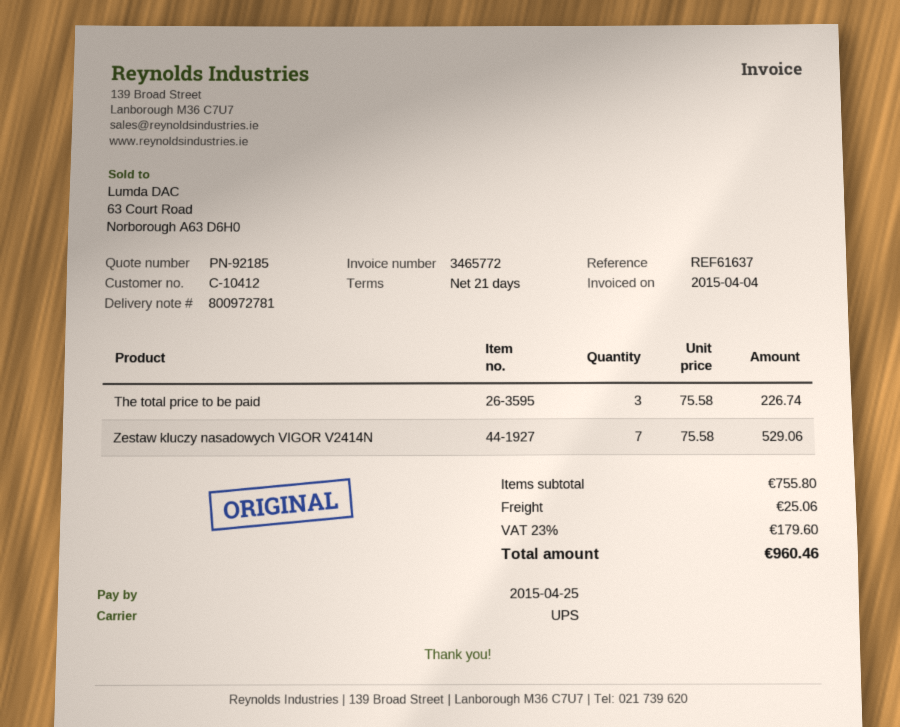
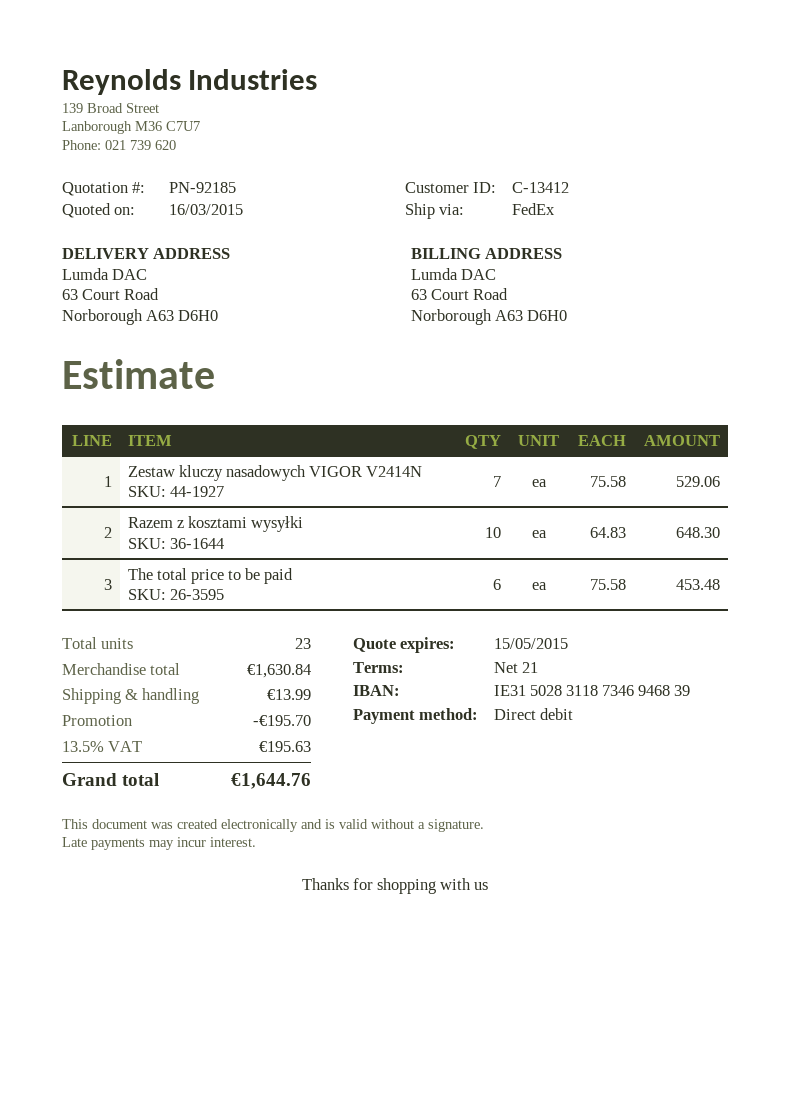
customer number: C-10412 -> C-13412
shipping method: UPS -> FedEx
The total price to be paid: 3 x 75.58 = 226.74 -> 6 x 75.58 = 453.48
Razem z kosztami wysyłki: none -> 10 x 64.83 = 648.30
subtotal: 755.80 -> 1630.84
discount: none -> 195.70
shipping: 25.06 -> 13.99
tax: 23% = 179.60 -> 13.5% = 195.63
total: 960.46 -> 1644.76

